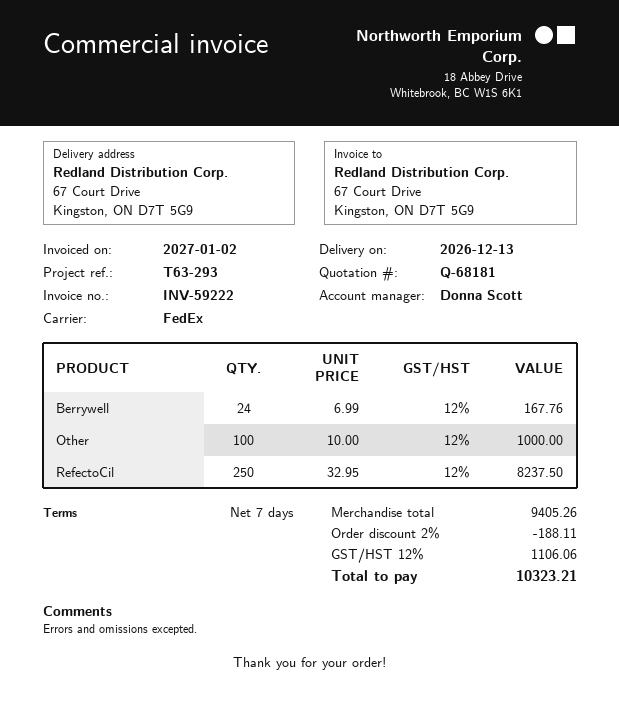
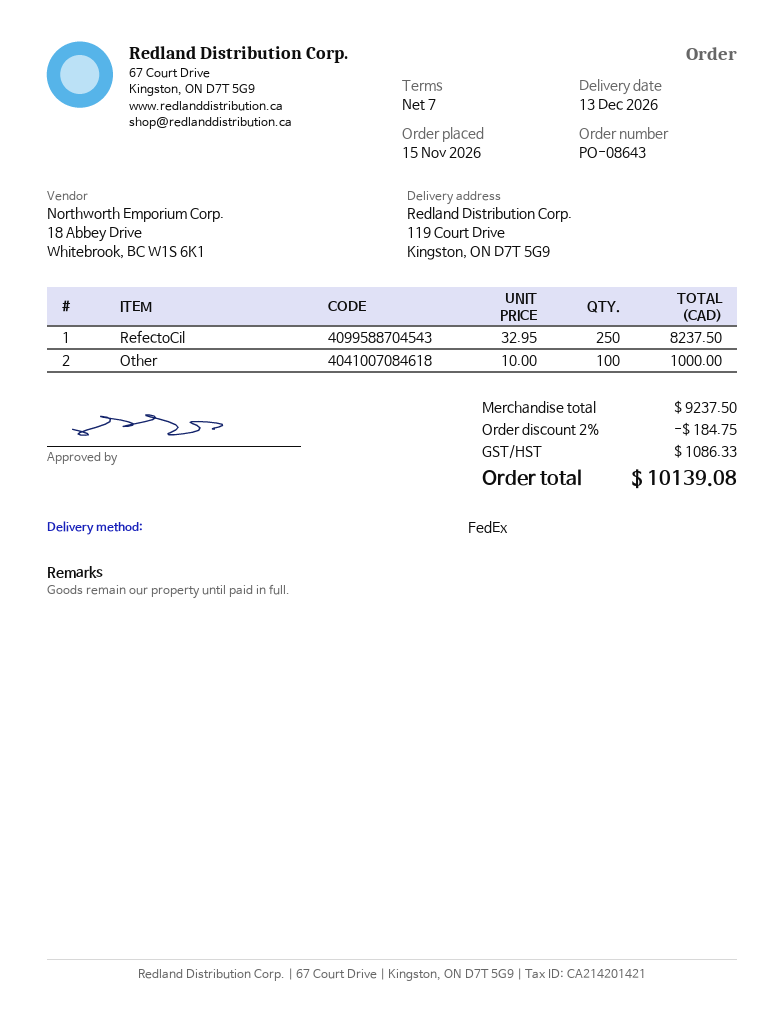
ship to: 67 Court Drive, Kingston, ON D7T 5G9 -> 119 Court Drive, Kingston, ON D7T 5G9
Berrywell: 24 x 6.99 = 167.76 -> none
subtotal: 9405.26 -> 9237.50
discount: 2% = 188.11 -> 2% = 184.75
tax: 1106.06 -> 1086.33
total: 10323.21 -> 10139.08

